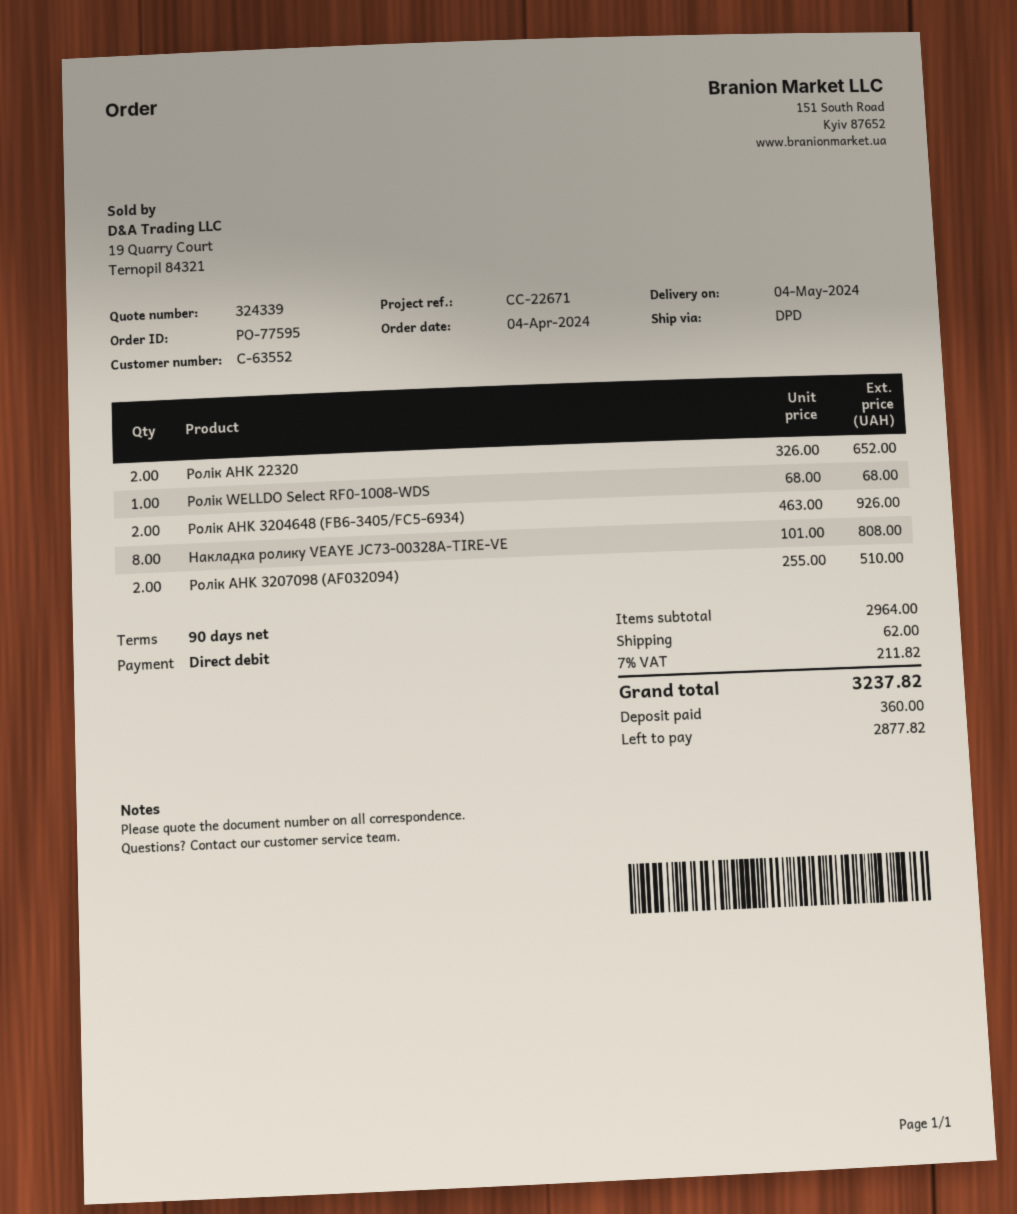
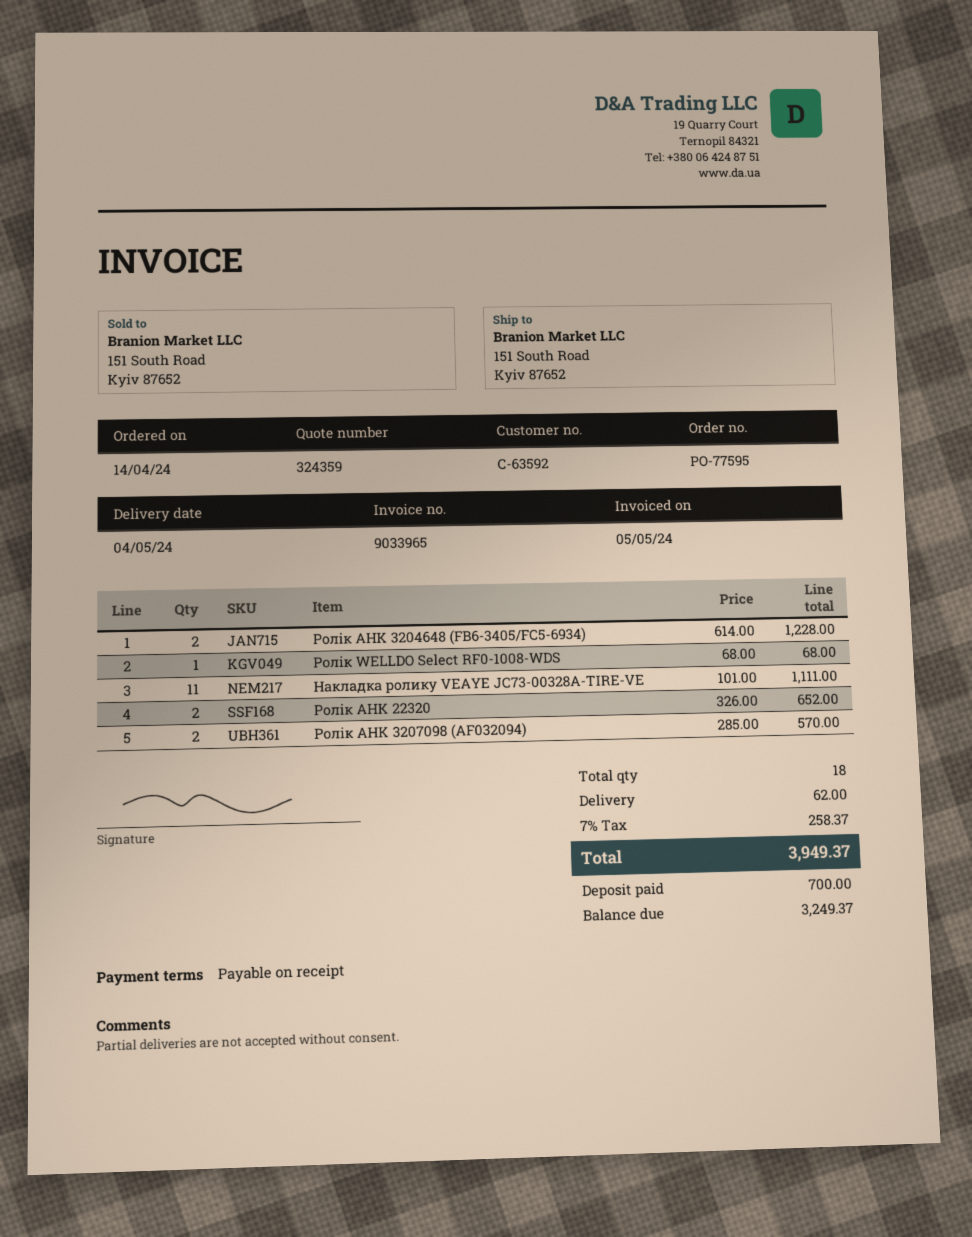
quote number: 324339 -> 324359
order date: 2024-04-04 -> 2024-04-14
payment terms: 90 days -> on receipt
customer number: C-63552 -> C-63592
Ролік AHK 3204648 (FB6-3405/FC5-6934): 2 x 463.00 = 926.00 -> 2 x 614.00 = 1228.00
Накладка ролику VEAYE JC73-00328A-TIRE-VE: 8 x 101.00 = 808.00 -> 11 x 101.00 = 1111.00
Ролік AHK 3207098 (AF032094): 2 x 255.00 = 510.00 -> 2 x 285.00 = 570.00
tax: 7% = 211.82 -> 7% = 258.37
total: 3237.82 -> 3949.37
deposit: 360.00 -> 700.00
balance: 2877.82 -> 3249.37

